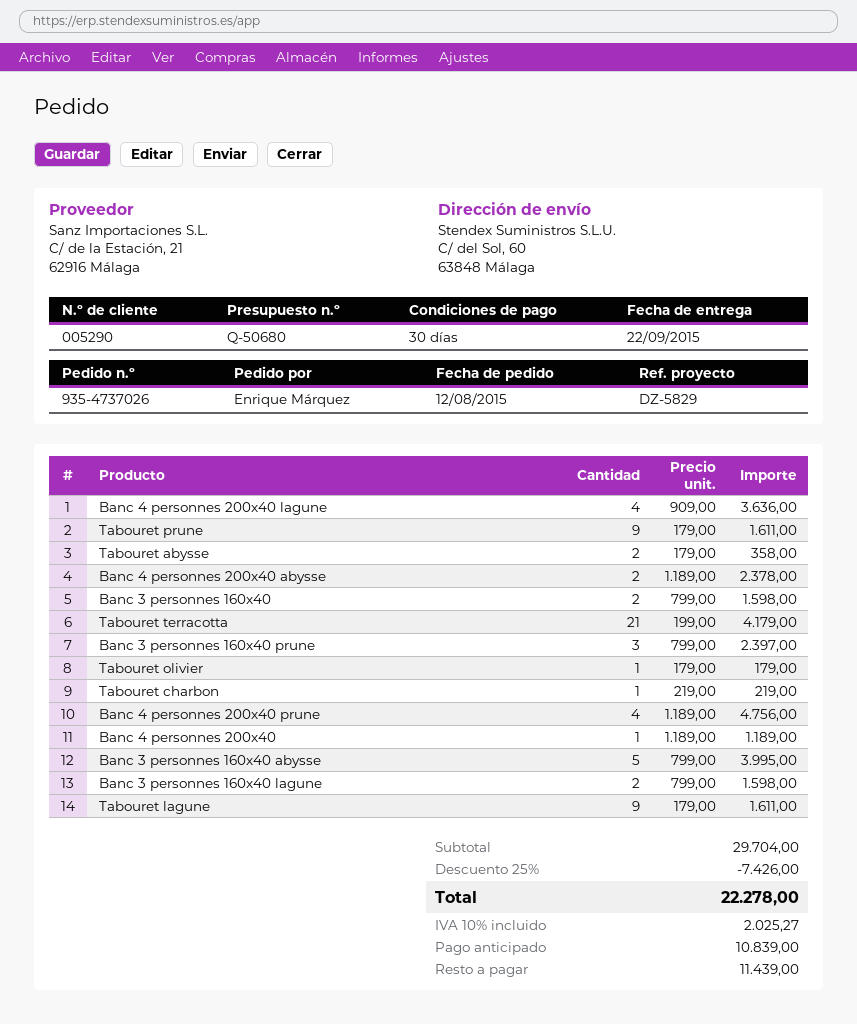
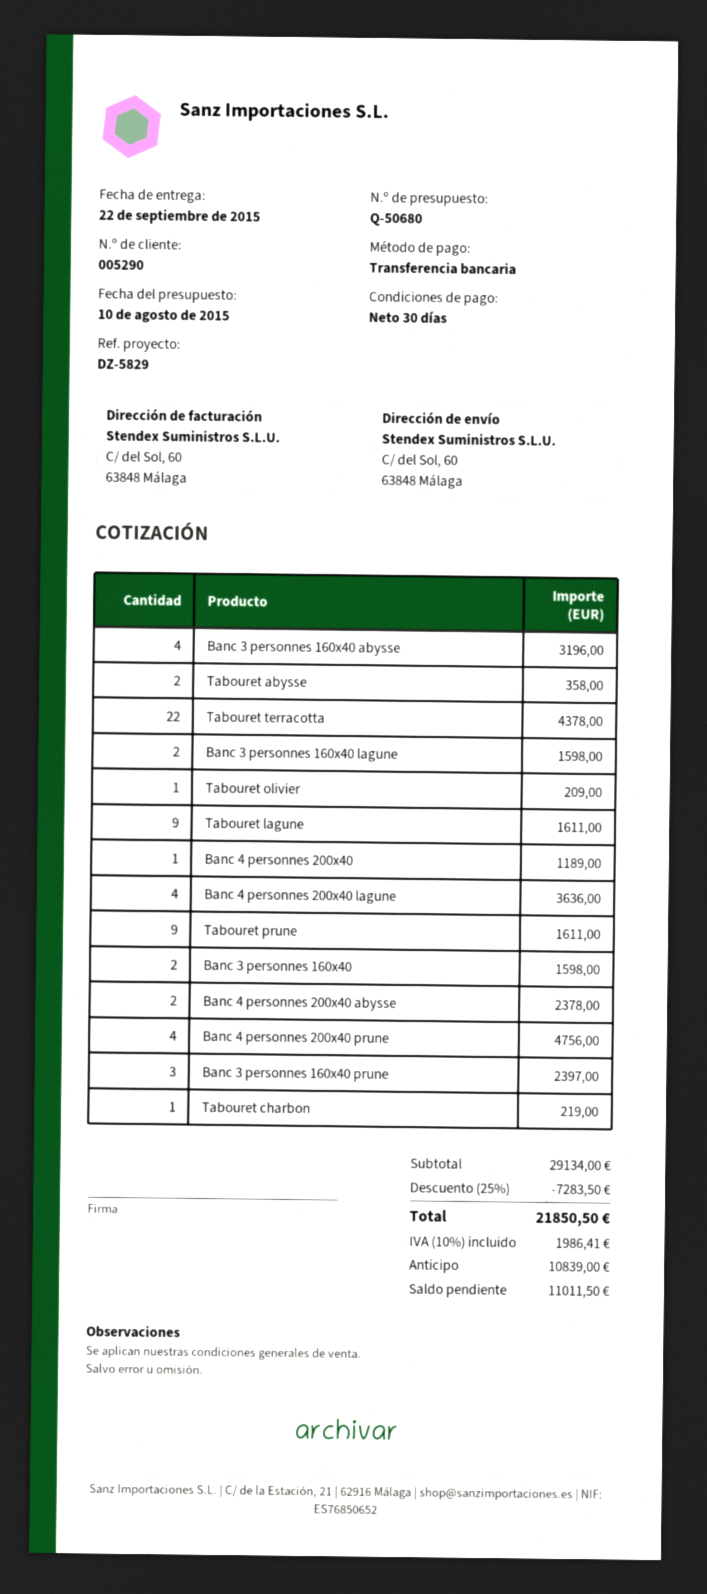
Tabouret terracotta: 21 for 4179.00 -> 22 for 4378.00
Tabouret olivier: 1 for 179.00 -> 1 for 209.00
Banc 3 personnes 160x40 abysse: 5 for 3995.00 -> 4 for 3196.00
subtotal: 29704.00 -> 29134.00
discount: 25% = 7426.00 -> 25% = 7283.50
tax: 10% = 2025.27 -> 10% = 1986.41
total: 22278.00 -> 21850.50
balance: 11439.00 -> 11011.50

